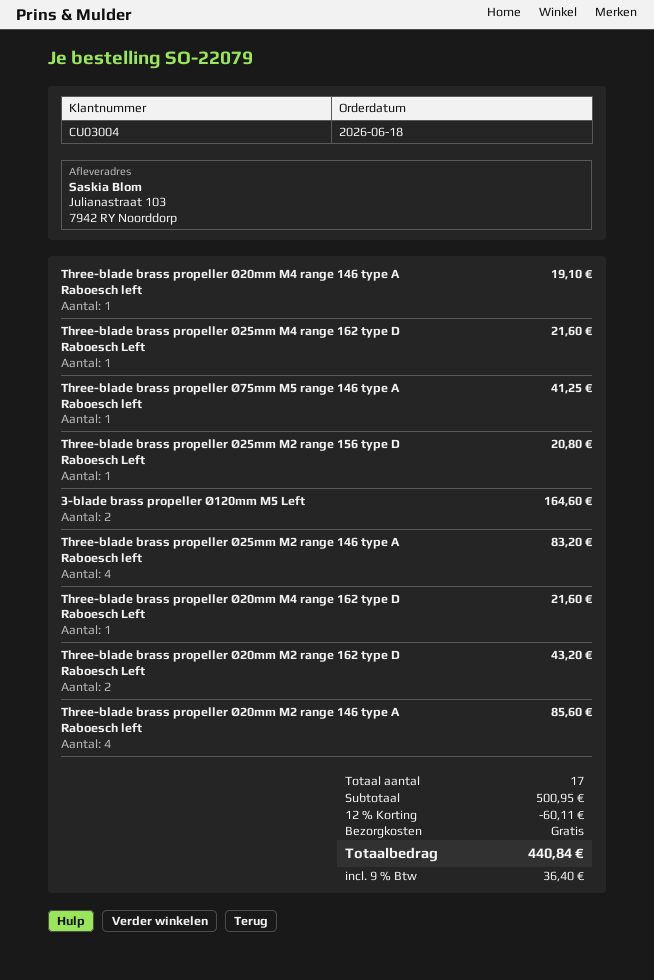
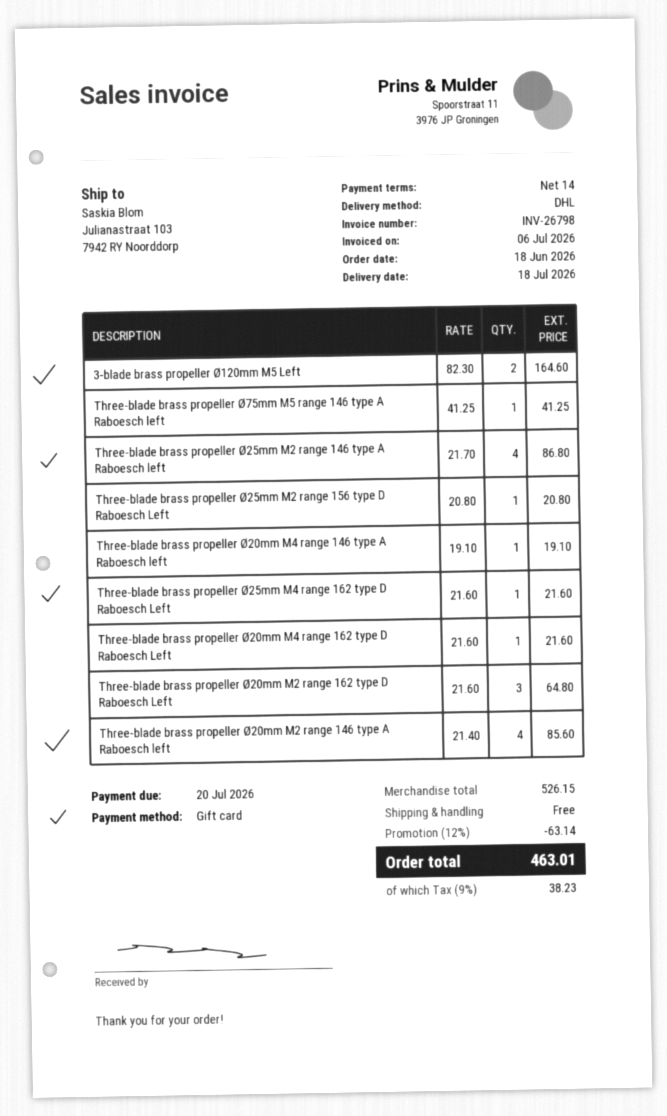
Three-blade brass propeller Ø25mm M2 range 146 type A Raboesch left: 4 for 83.20 -> 4 for 86.80
Three-blade brass propeller Ø20mm M2 range 162 type D Raboesch Left: 2 for 43.20 -> 3 for 64.80
subtotal: 500.95 -> 526.15
discount: 12% = 60.11 -> 12% = 63.14
tax: 9% = 36.40 -> 9% = 38.23
total: 440.84 -> 463.01

